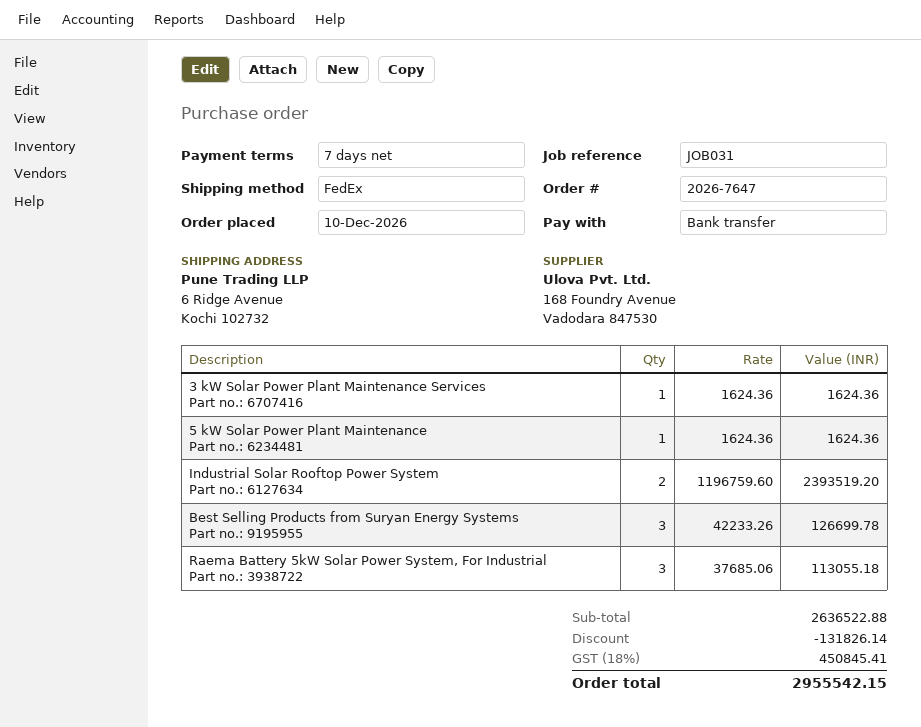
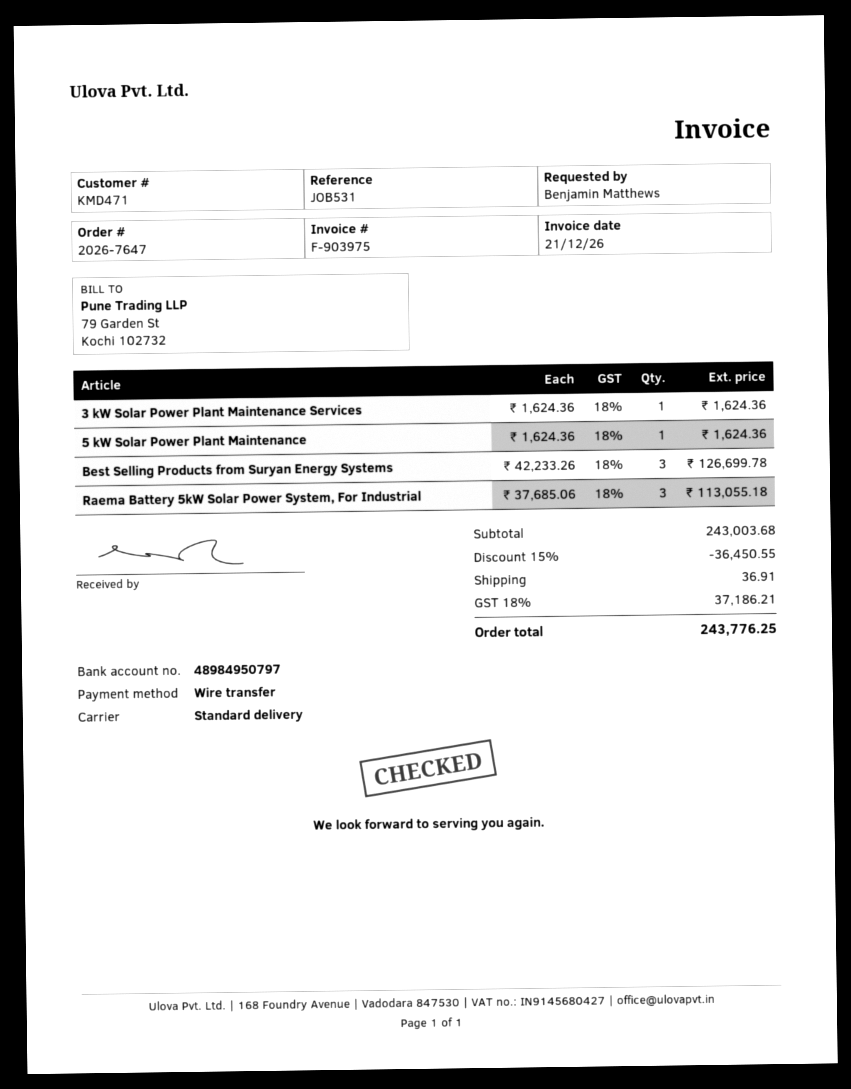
reference: JOB031 -> JOB531
shipping method: FedEx -> standard
Industrial Solar Rooftop Power System: 2 x 1196759.60 = 2393519.20 -> none
subtotal: 2636522.88 -> 243003.68
discount: 131826.14 -> 36450.55
shipping: none -> 36.91
tax: 18% = 450845.41 -> 18% = 37186.21
total: 2955542.15 -> 243776.25

